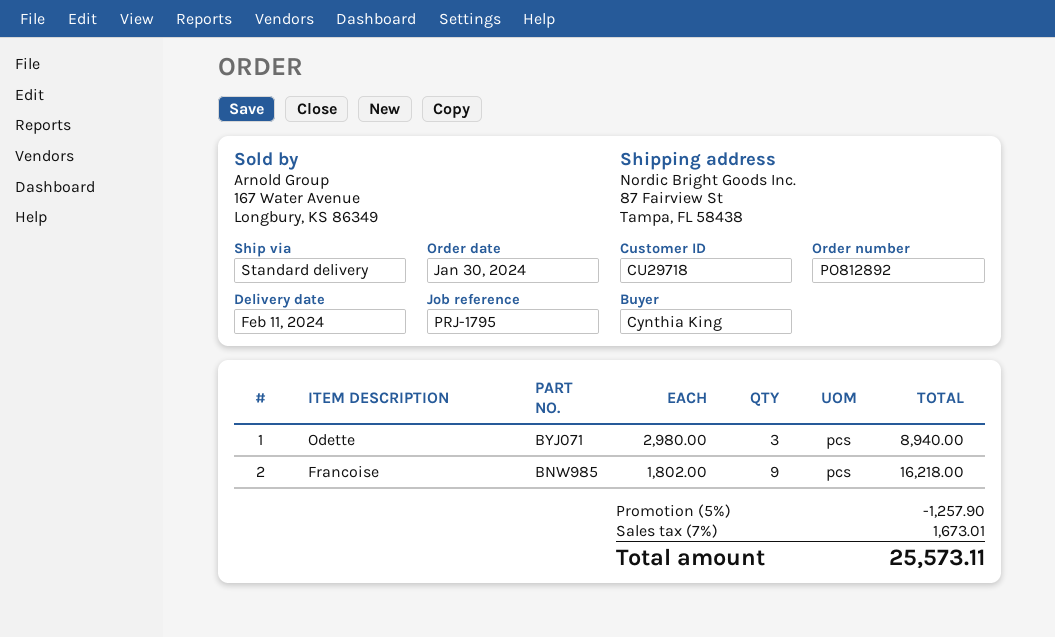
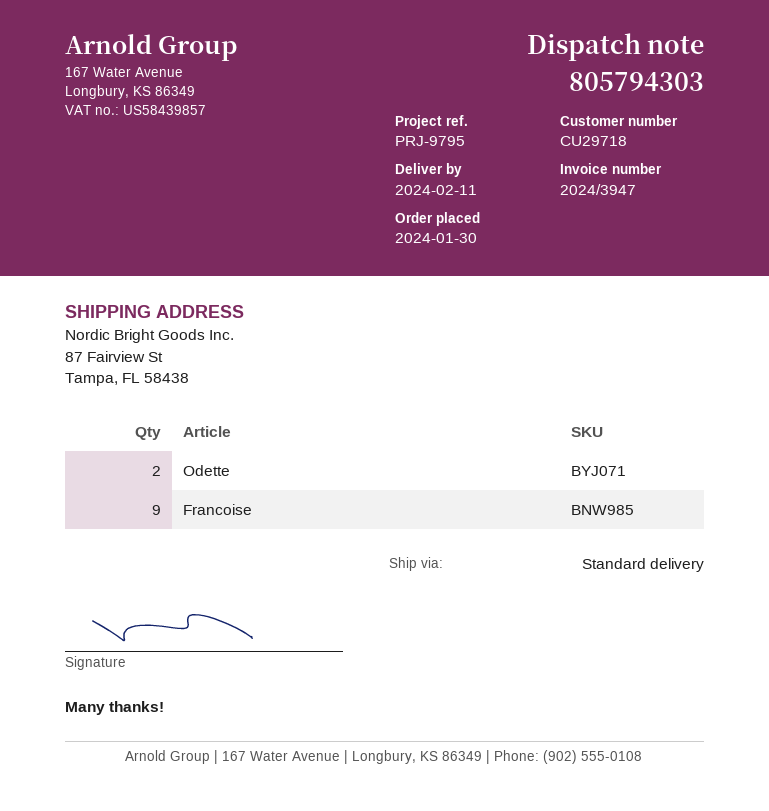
reference: PRJ-1795 -> PRJ-9795
Odette: 3 -> 2

